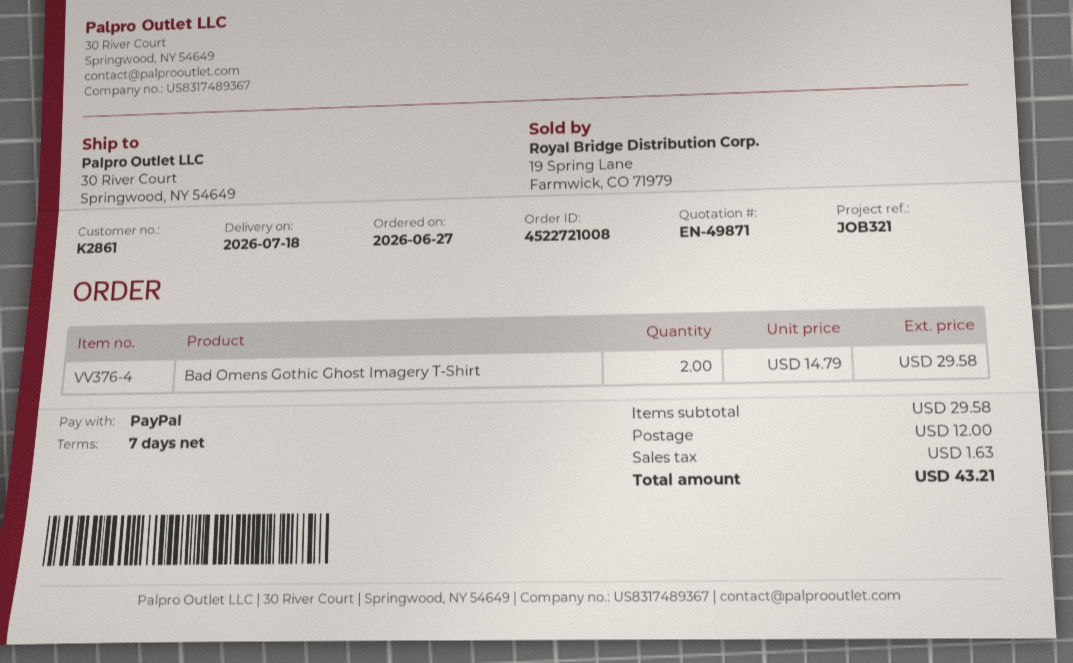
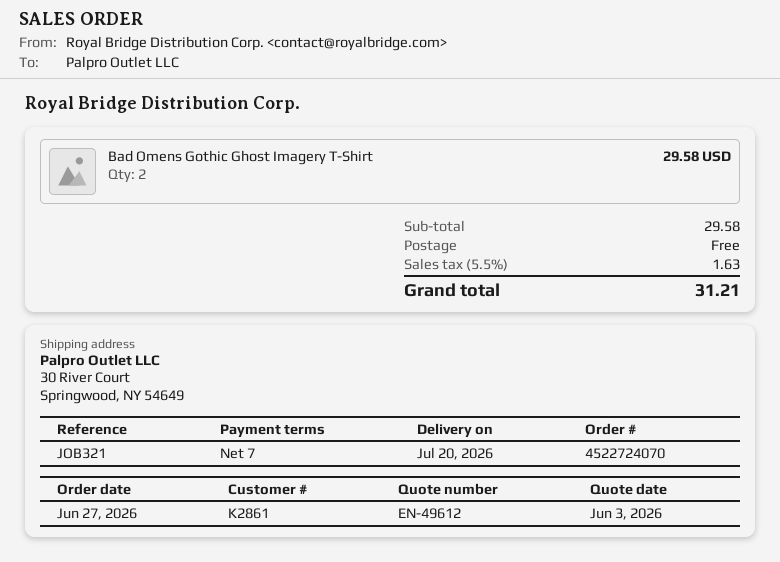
quote number: EN-49871 -> EN-49612
order number: 4522721008 -> 4522724070
delivery date: 2026-07-18 -> 2026-07-20
shipping: 12.00 -> 0.00
total: 43.21 -> 31.21

